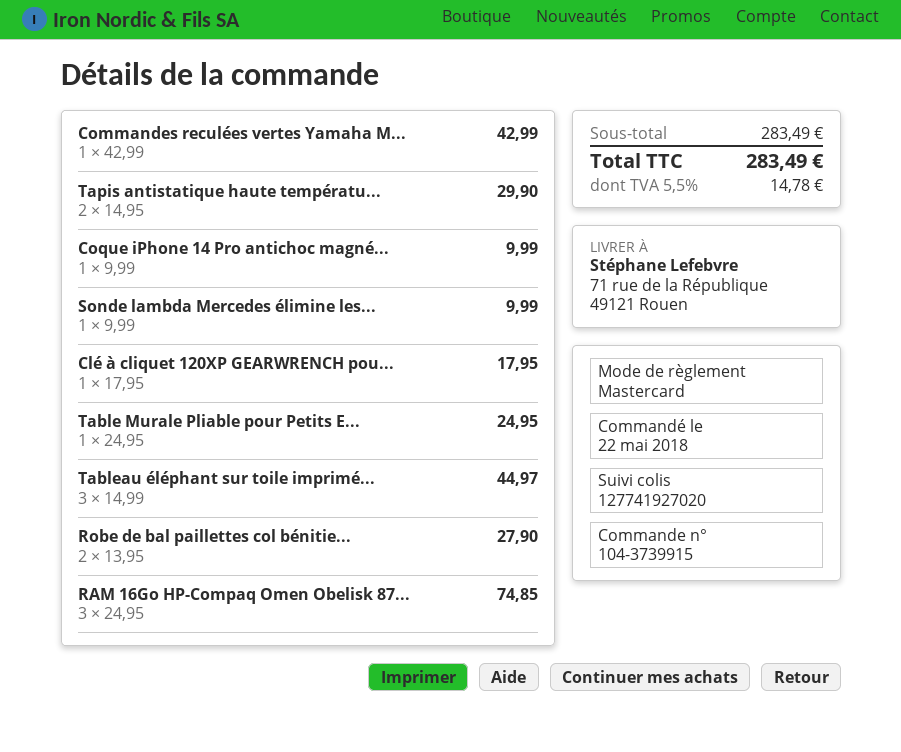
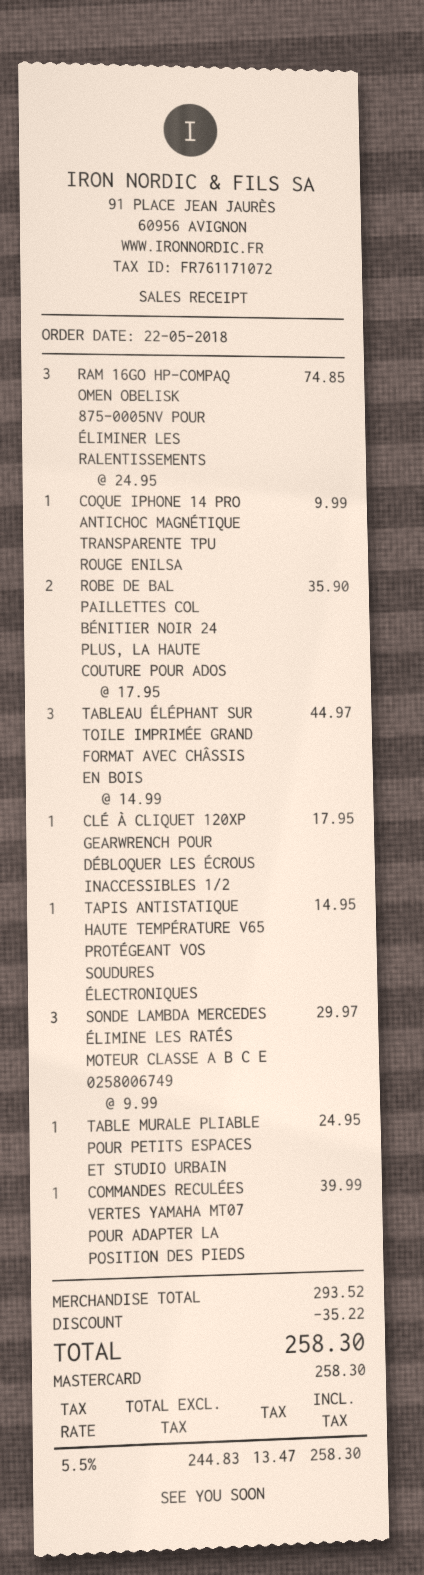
Commandes reculées vertes Yamaha M...: 1 x 42.99 = 42.99 -> 1 x 39.99 = 39.99
Tapis antistatique haute températu...: 2 x 14.95 = 29.90 -> 1 x 14.95 = 14.95
Sonde lambda Mercedes élimine les...: 1 x 9.99 = 9.99 -> 3 x 9.99 = 29.97
Robe de bal paillettes col bénitie...: 2 x 13.95 = 27.90 -> 2 x 17.95 = 35.90
subtotal: 283.49 -> 293.52
discount: none -> 35.22
tax: 5.5% = 14.78 -> 5.5% = 13.47
total: 283.49 -> 258.30

